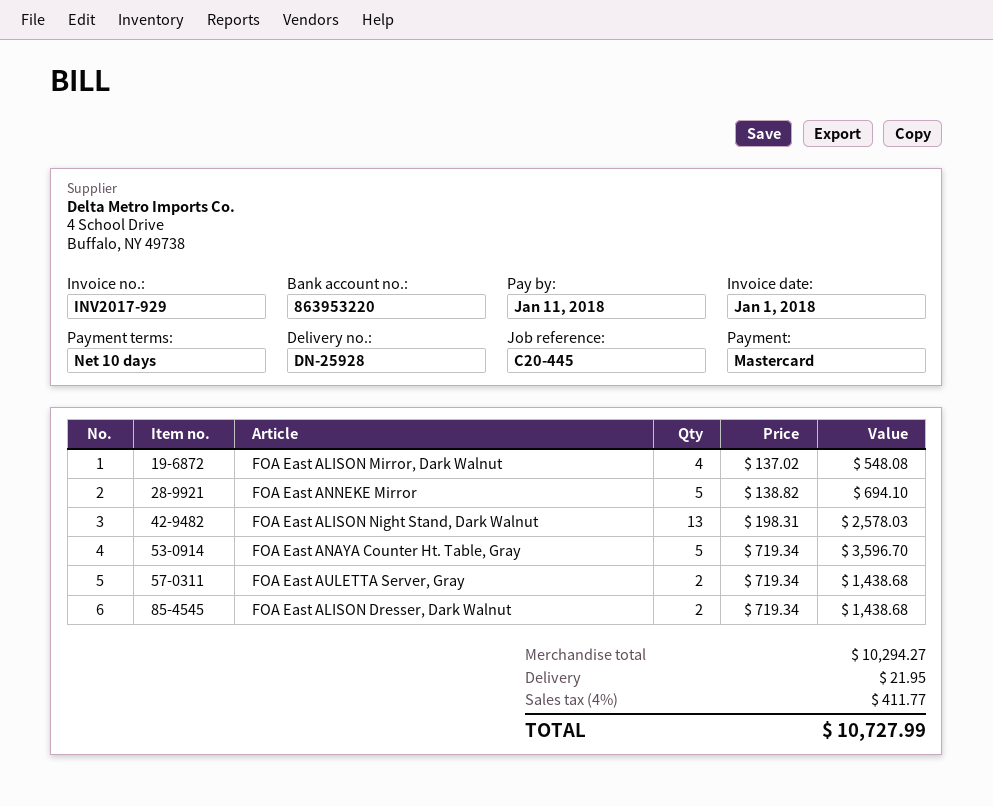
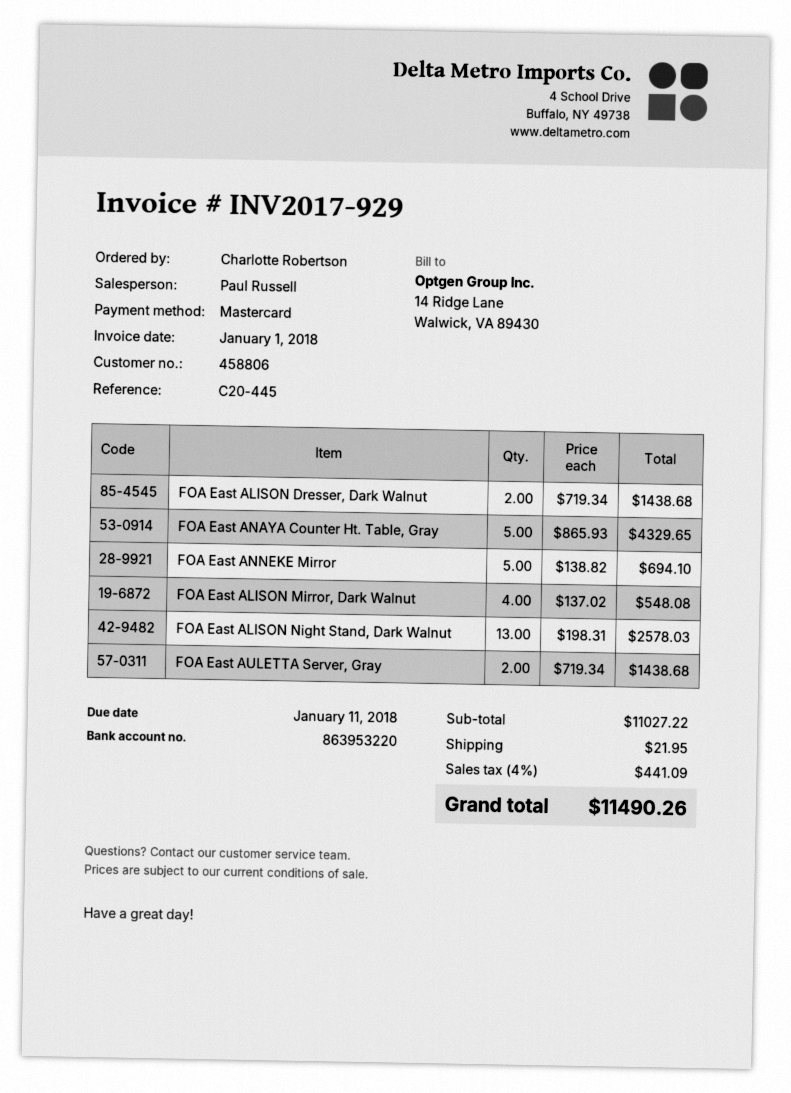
FOA East ANAYA Counter Ht. Table, Gray: 5 x 719.34 = 3596.70 -> 5 x 865.93 = 4329.65
subtotal: 10294.27 -> 11027.22
tax: 4% = 411.77 -> 4% = 441.09
total: 10727.99 -> 11490.26

